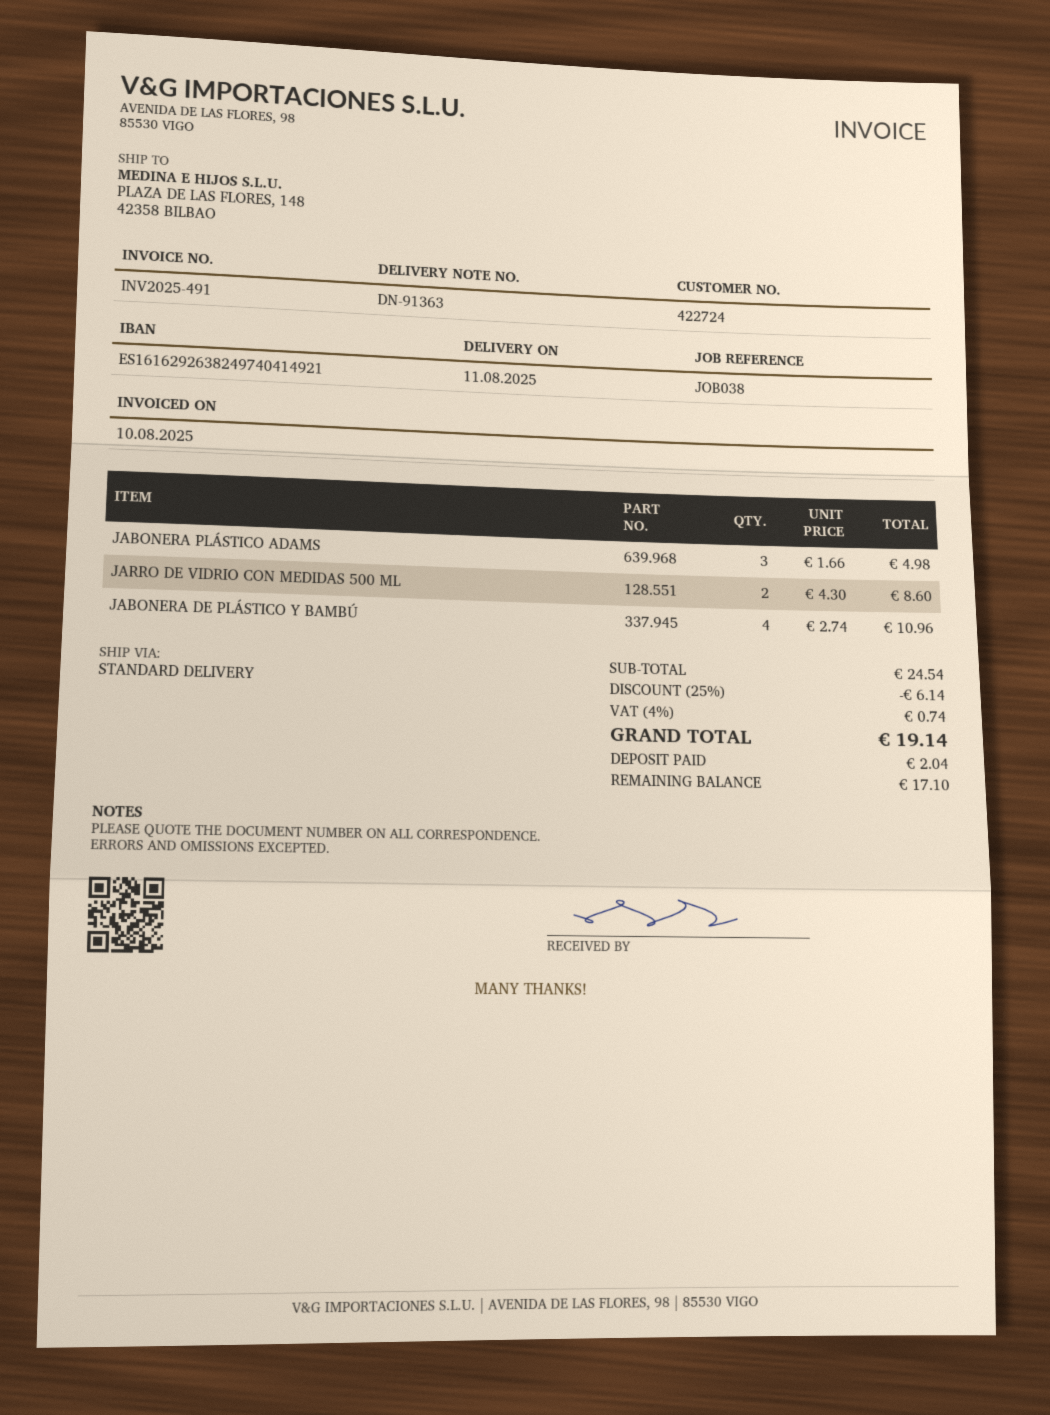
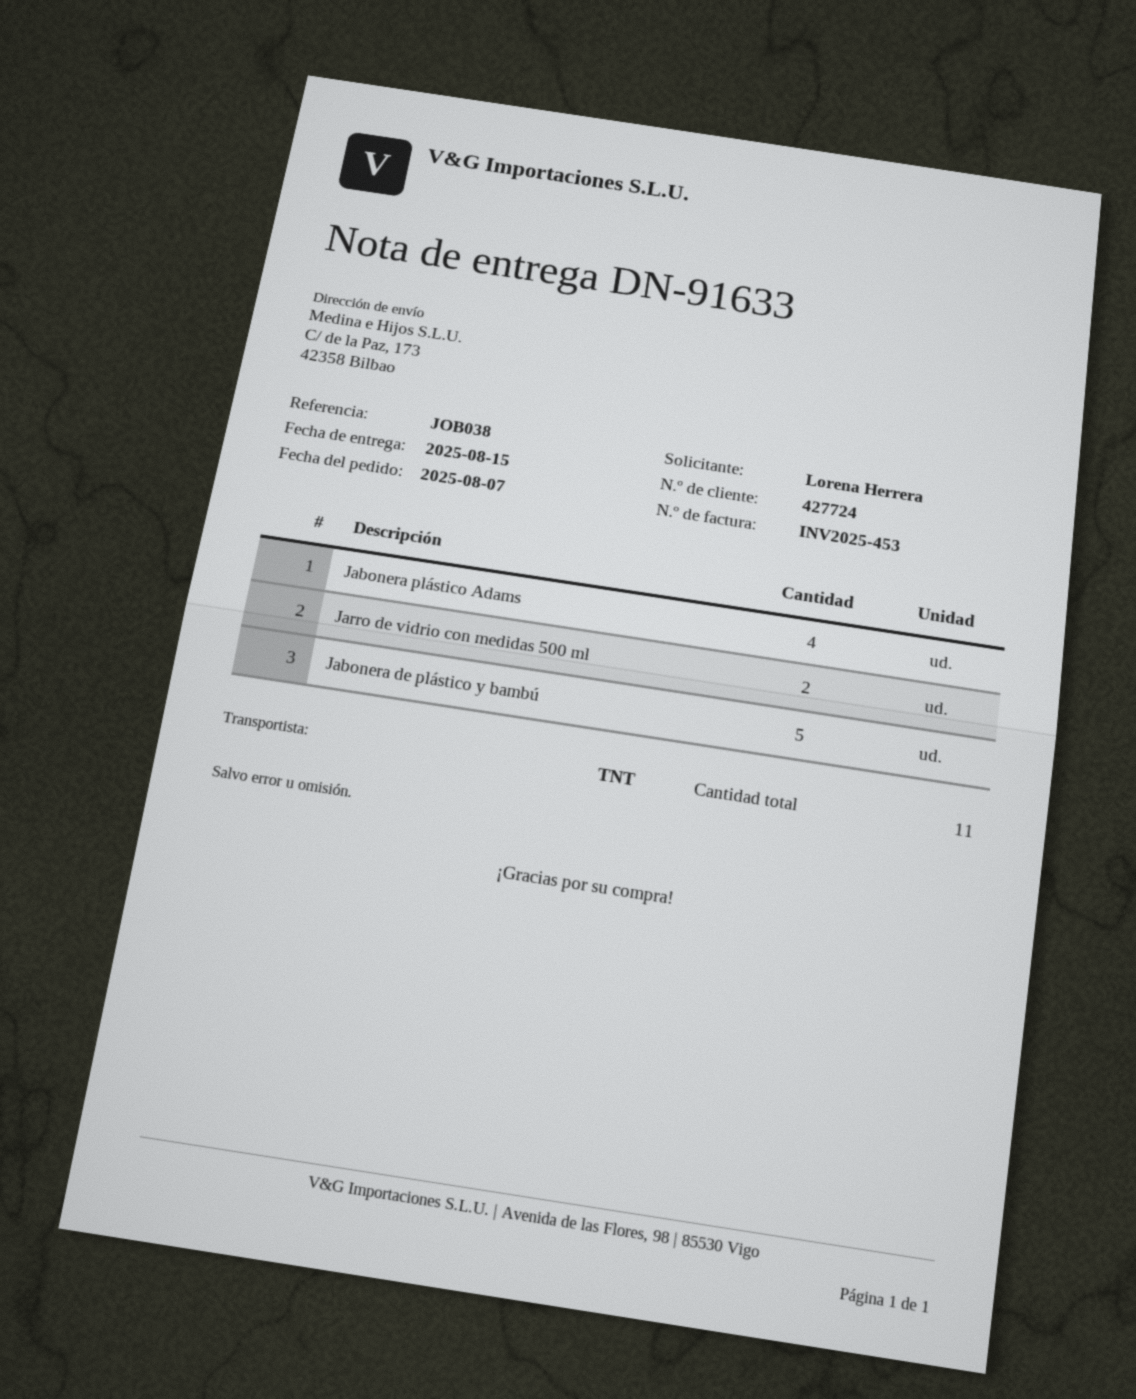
delivery note number: DN-91363 -> DN-91633
delivery date: 2025-08-11 -> 2025-08-15
invoice number: INV2025-491 -> INV2025-453
customer number: 422724 -> 427724
shipping method: standard -> TNT
ship to: PLAZA DE LAS FLORES, 148, 42358 BILBAO -> C/ de la Paz, 173, 42358 Bilbao
JABONERA PLÁSTICO ADAMS: 3 -> 4
JABONERA DE PLÁSTICO Y BAMBÚ: 4 -> 5

